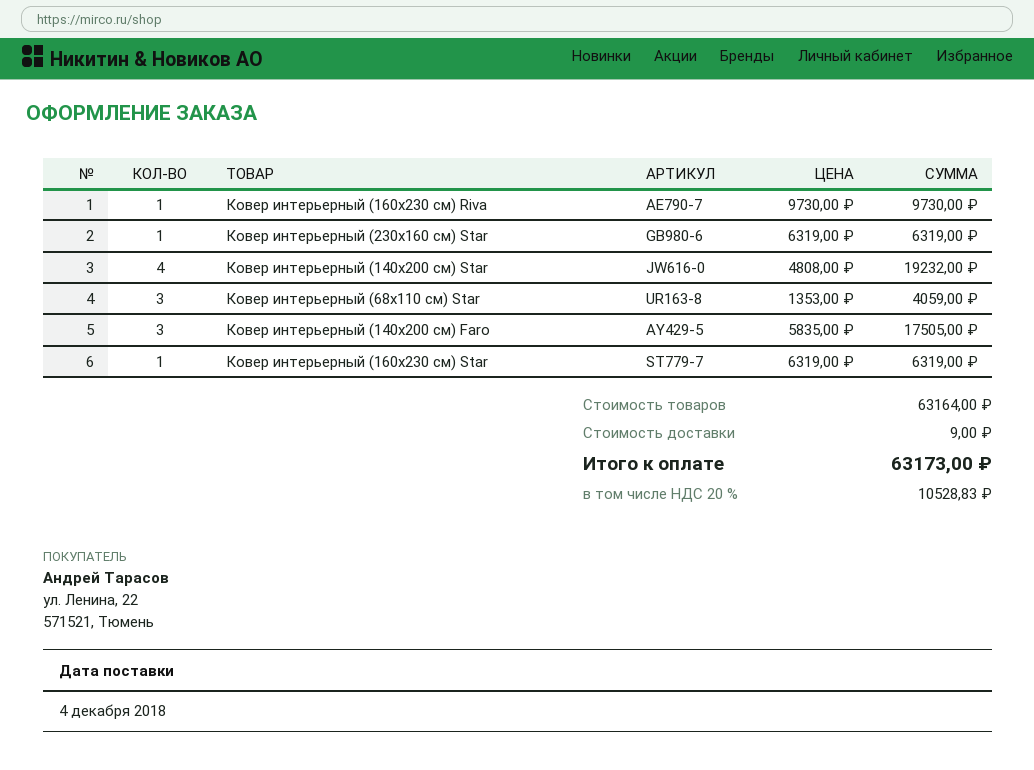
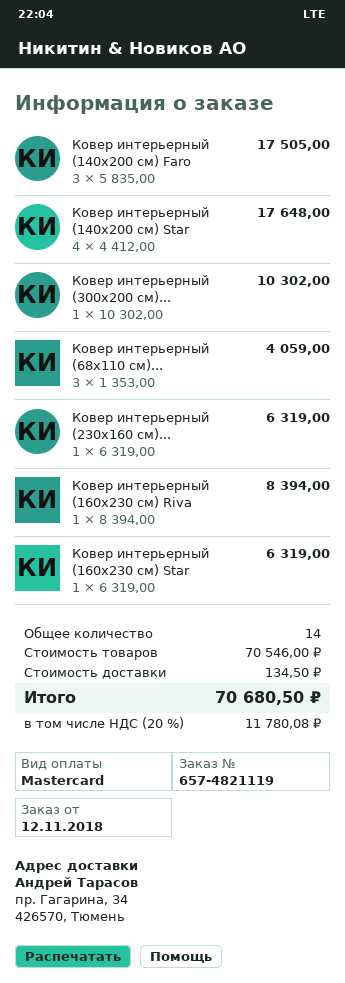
Ковер интерьерный (160x230 см) Riva: 1 x 9730.00 = 9730.00 -> 1 x 8394.00 = 8394.00
Ковер интерьерный (140x200 см) Star: 4 x 4808.00 = 19232.00 -> 4 x 4412.00 = 17648.00
Ковер интерьерный (300x200 см)...: none -> 1 x 10302.00 = 10302.00
subtotal: 63164.00 -> 70546.00
shipping: 9.00 -> 134.50
tax: 20% = 10528.83 -> 20% = 11780.08
total: 63173.00 -> 70680.50

